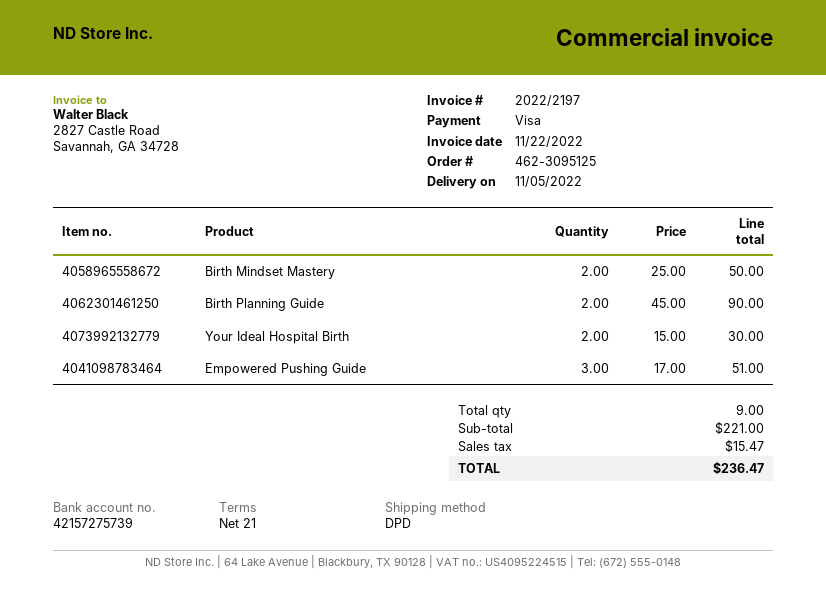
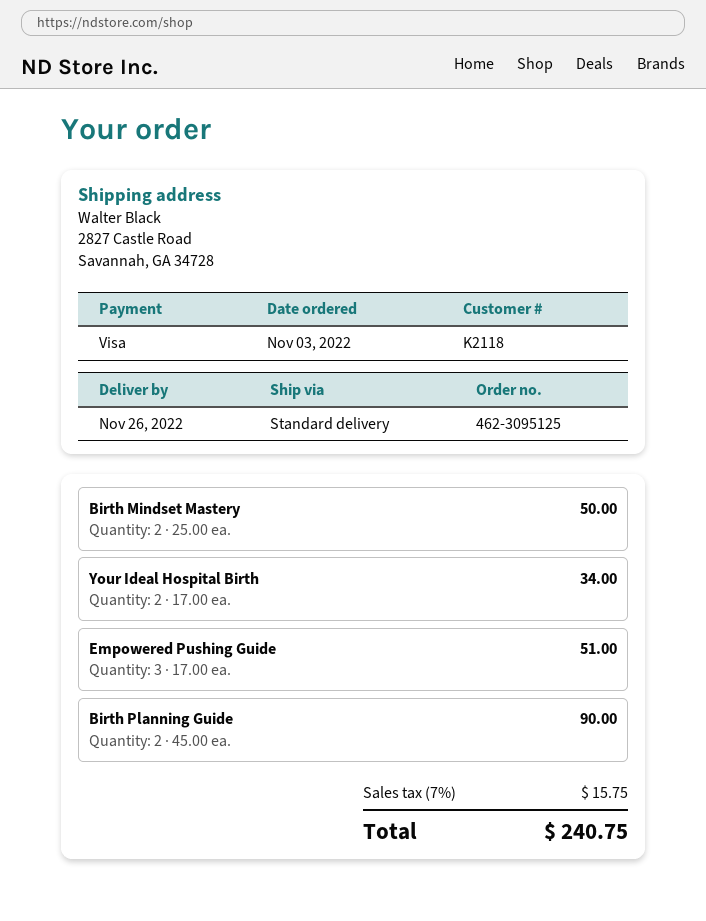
delivery date: 2022-11-05 -> 2022-11-26
shipping method: DPD -> standard
Your Ideal Hospital Birth: 2 x 15.00 = 30.00 -> 2 x 17.00 = 34.00
tax: 15.47 -> 15.75
total: 236.47 -> 240.75

